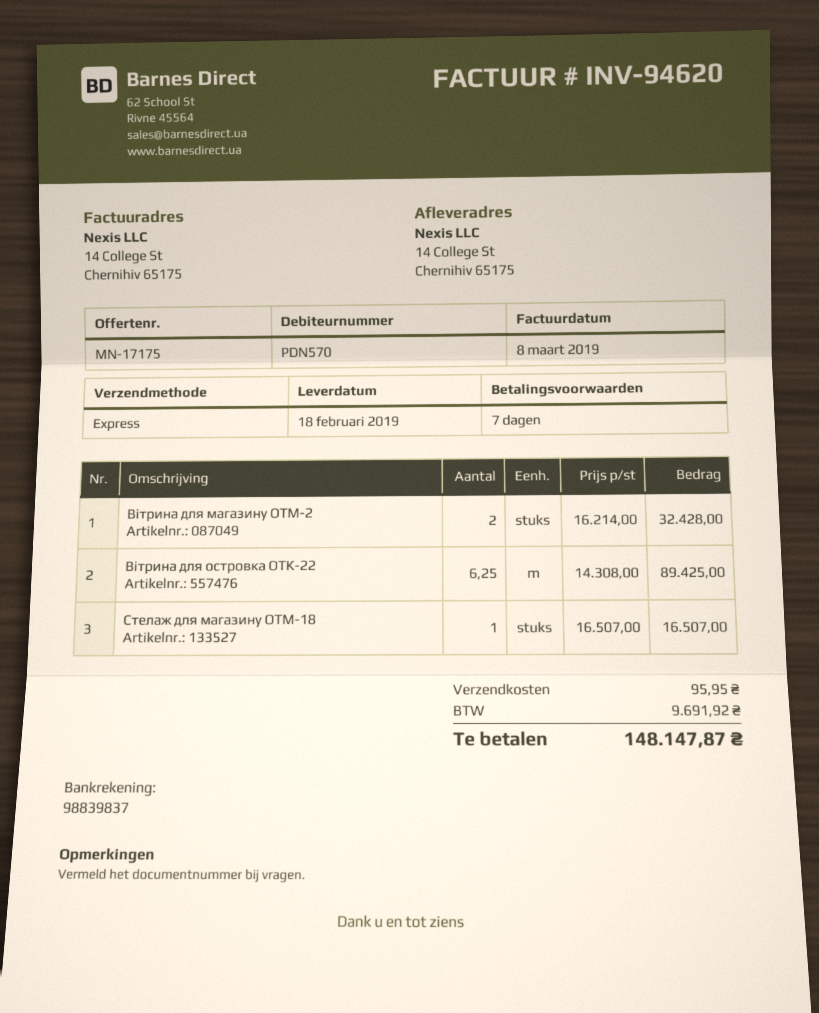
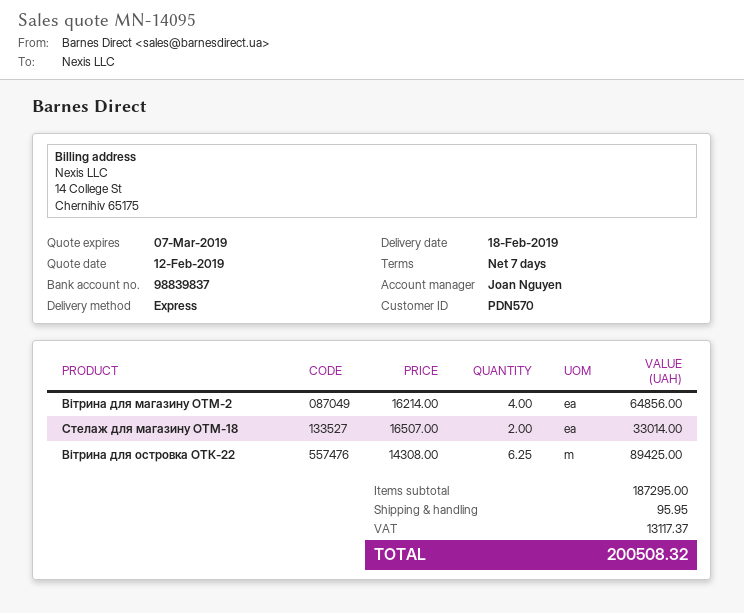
quote number: MN-17175 -> MN-14095
Вітрина для магазину ОТМ-2: 2 x 16214.00 = 32428.00 -> 4 x 16214.00 = 64856.00
Стелаж для магазину ОТМ-18: 1 x 16507.00 = 16507.00 -> 2 x 16507.00 = 33014.00
tax: 9691.92 -> 13117.37
total: 148147.87 -> 200508.32

